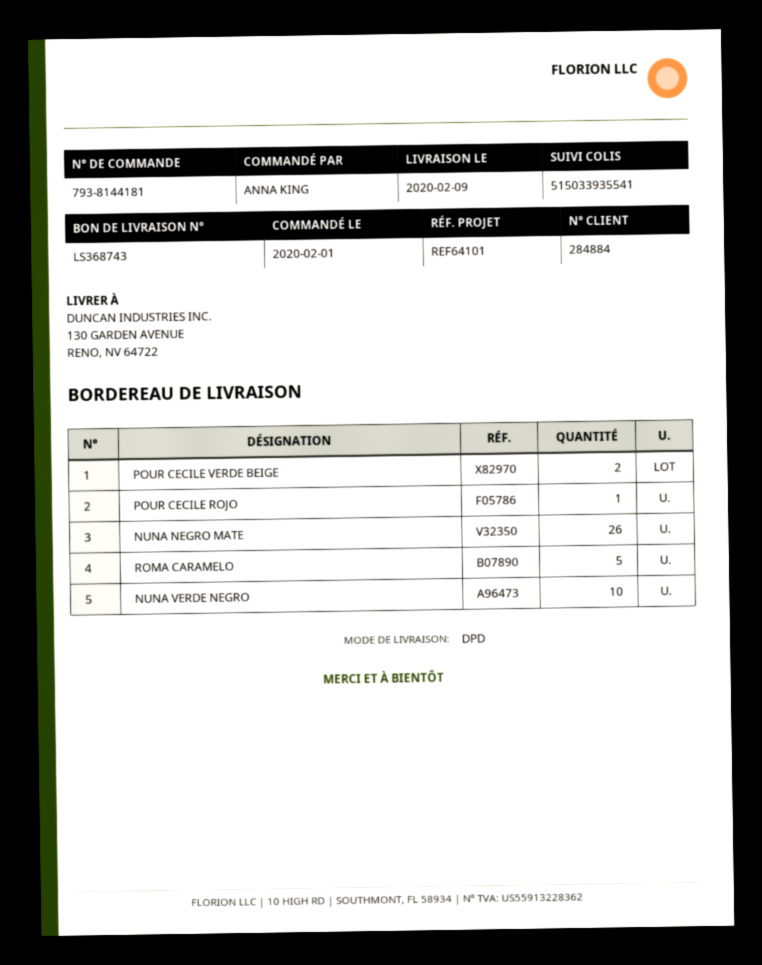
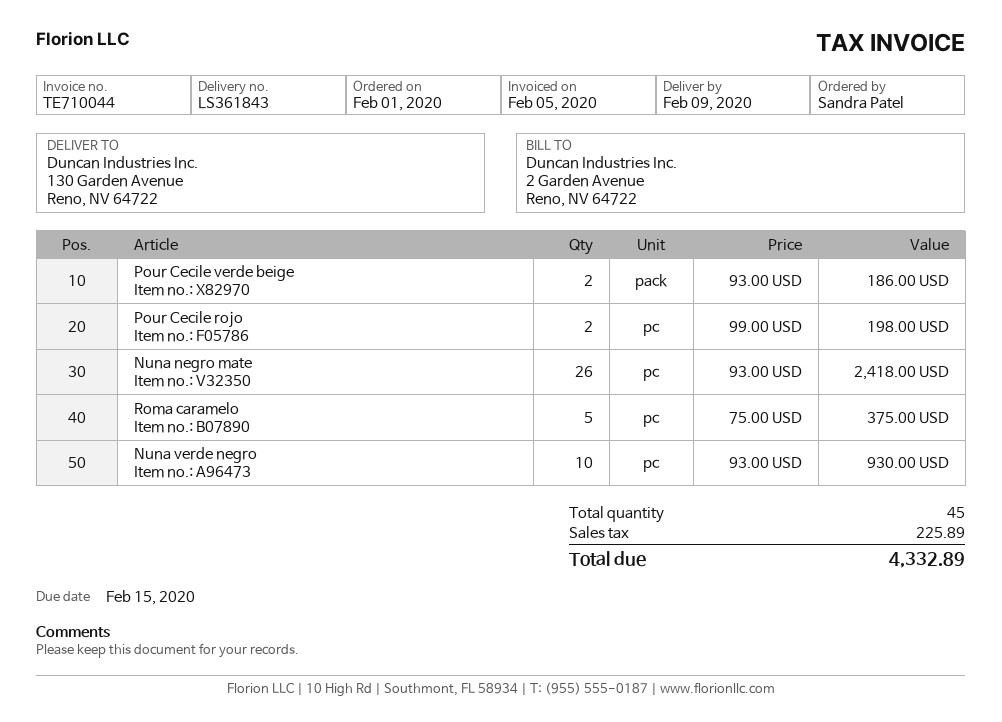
delivery note number: LS368743 -> LS361843
ordered by: ANNA KING -> Sandra Patel
POUR CECILE ROJO: 1 -> 2

